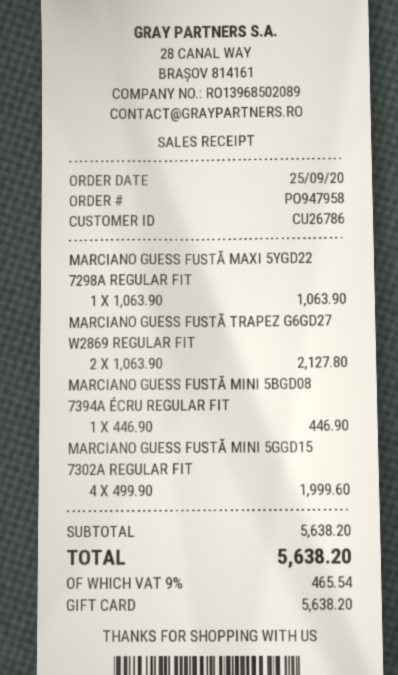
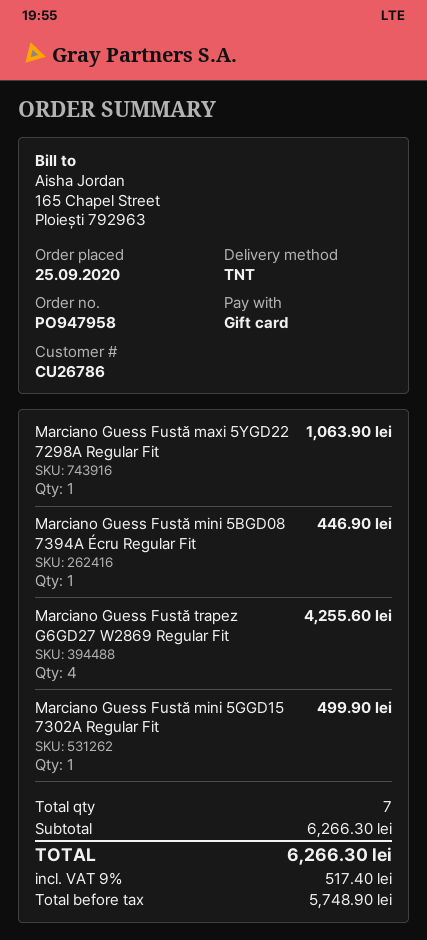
MARCIANO GUESS FUSTĂ TRAPEZ G6GD27 W2869 REGULAR FIT: 2 for 2127.80 -> 4 for 4255.60
MARCIANO GUESS FUSTĂ MINI 5GGD15 7302A REGULAR FIT: 4 for 1999.60 -> 1 for 499.90
subtotal: 5638.20 -> 6266.30
tax: 9% = 465.54 -> 9% = 517.40
total: 5638.20 -> 6266.30

